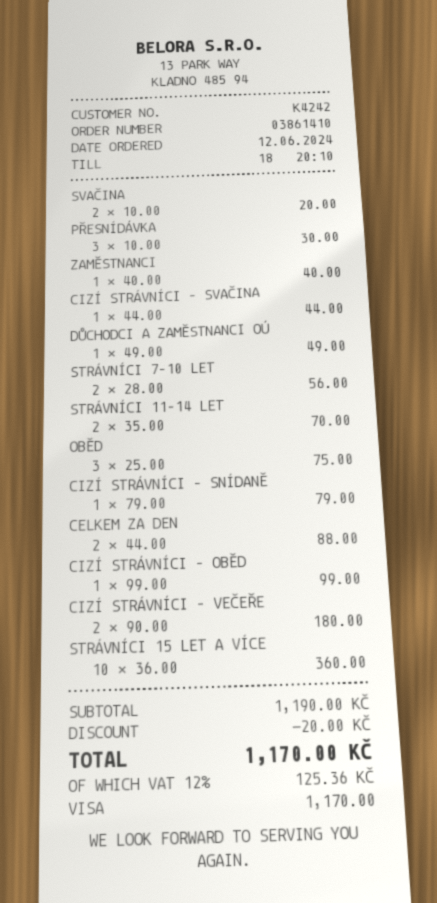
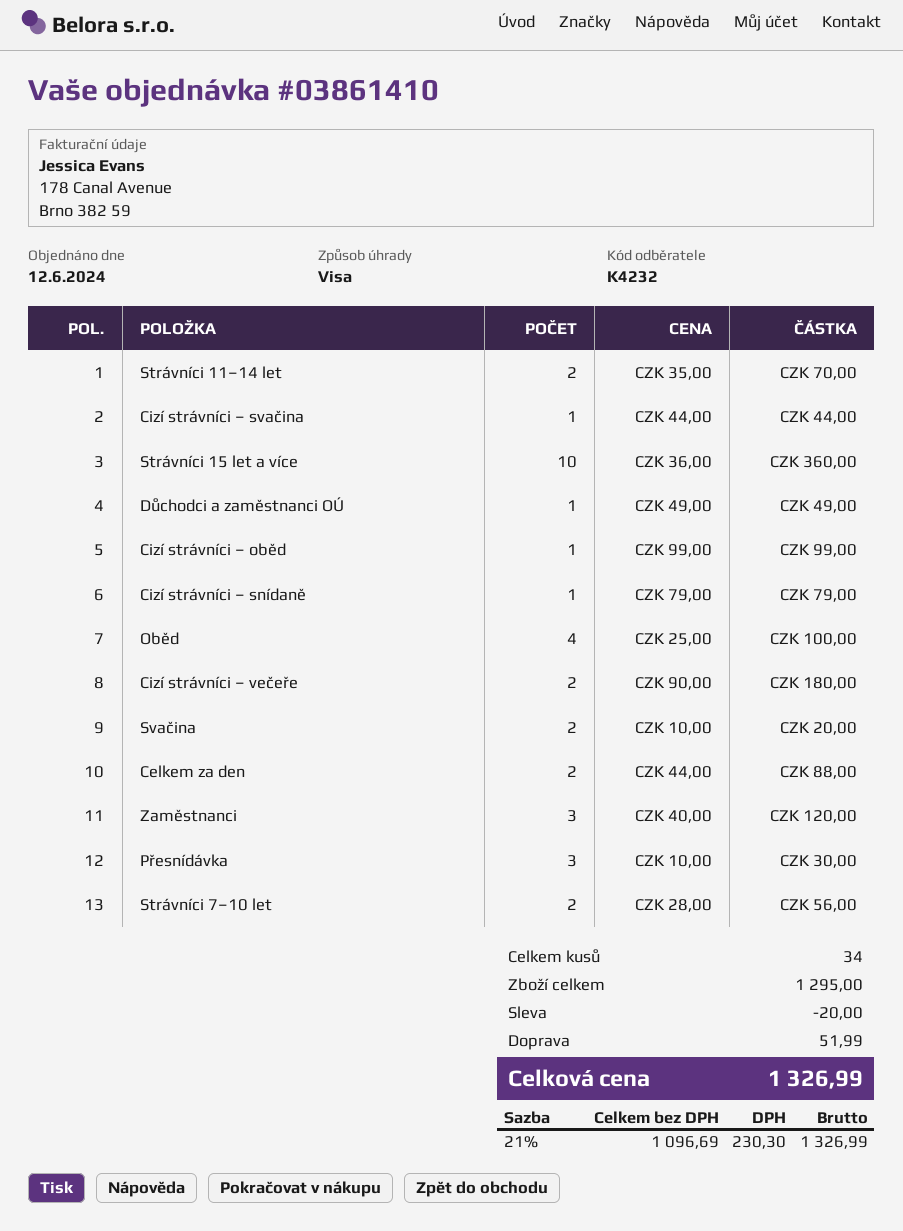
customer number: K4242 -> K4232
ZAMĚSTNANCI: 1 x 40.00 = 40.00 -> 3 x 40.00 = 120.00
OBĚD: 3 x 25.00 = 75.00 -> 4 x 25.00 = 100.00
subtotal: 1190.00 -> 1295.00
shipping: none -> 51.99
tax: 12% = 125.36 -> 21% = 230.30
total: 1170.00 -> 1326.99

